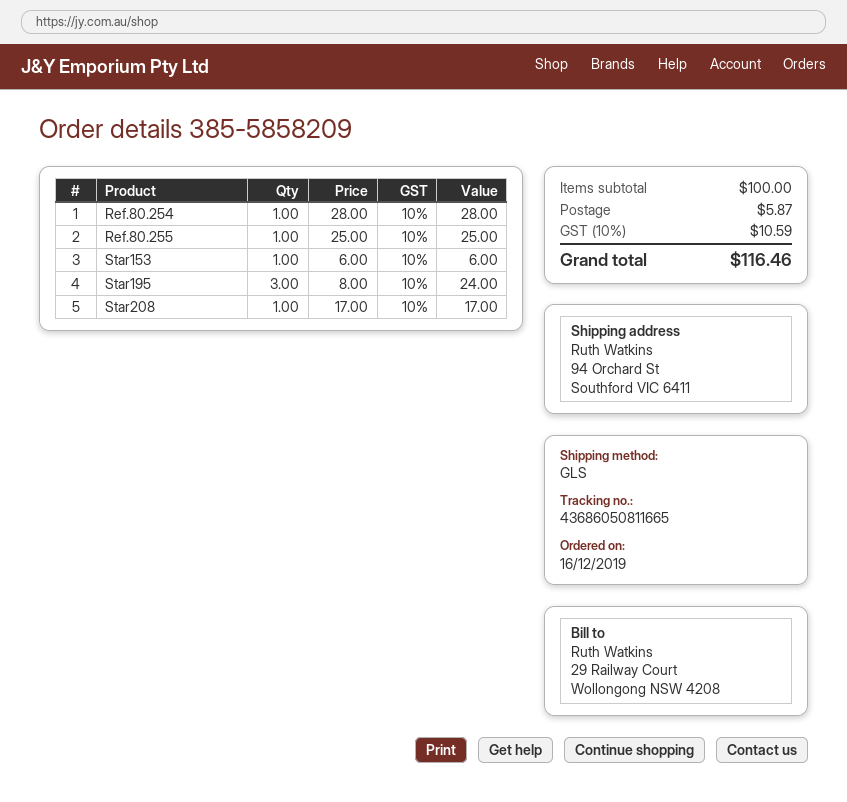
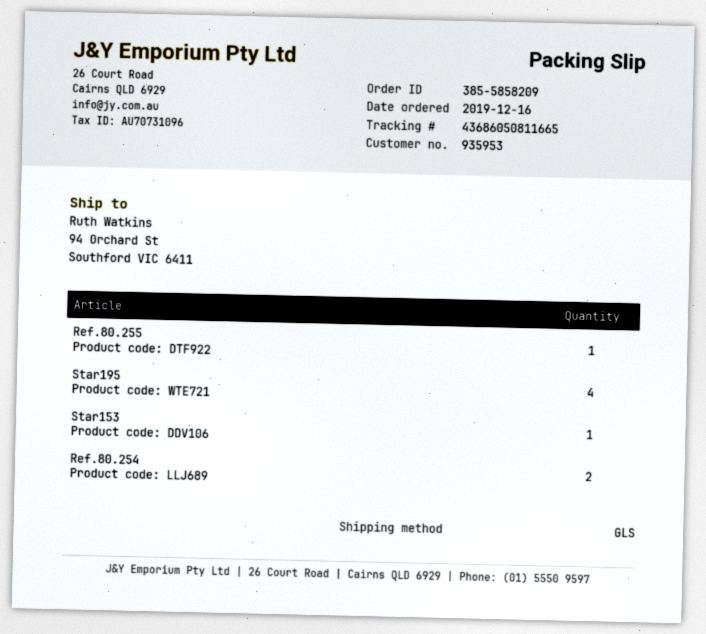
Ref.80.254: 1 -> 2
Star195: 3 -> 4
Star208: 1 -> none

